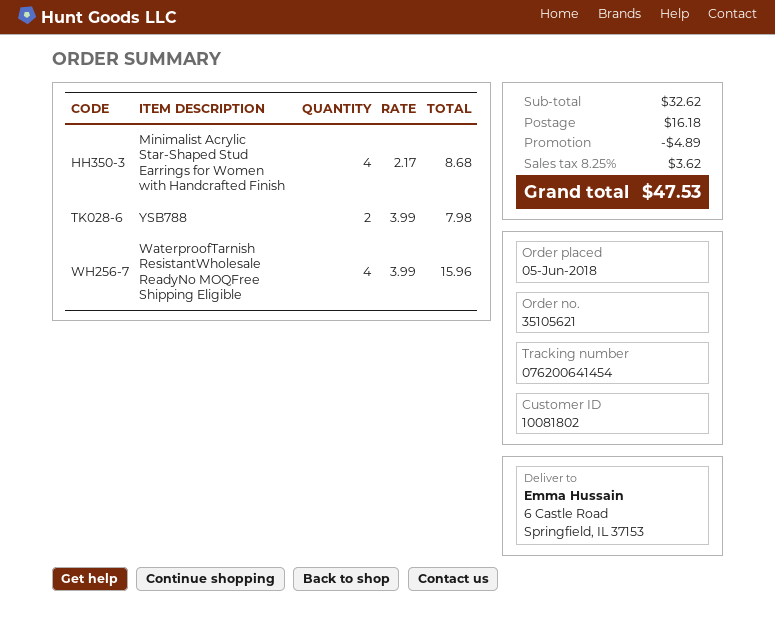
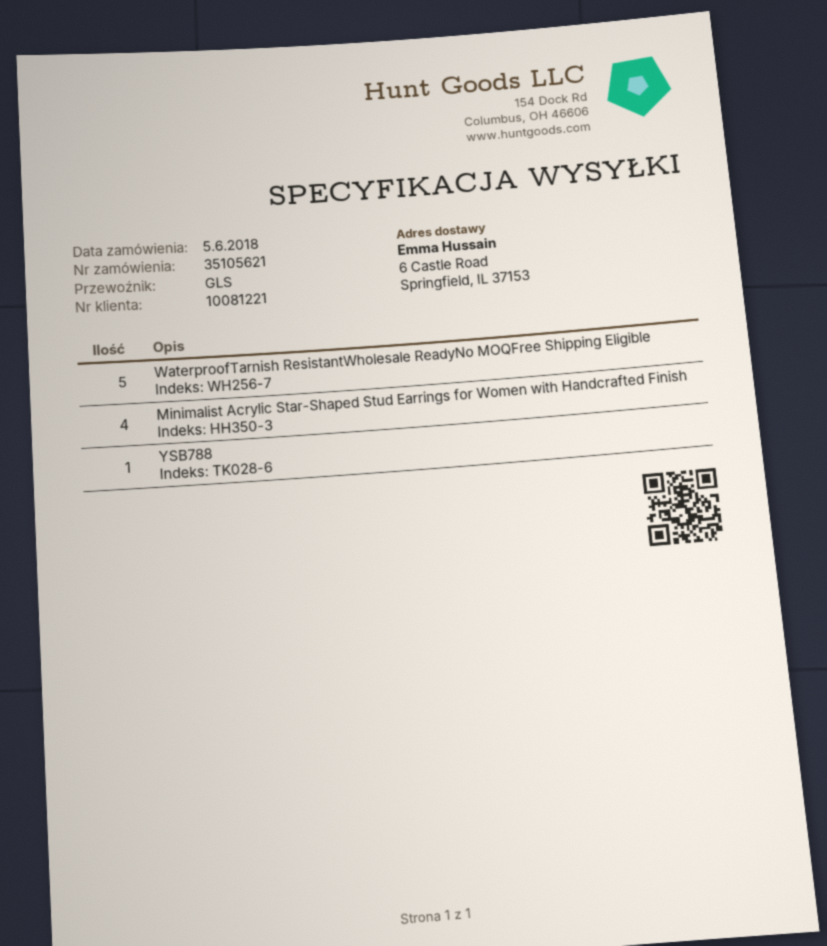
customer number: 10081802 -> 10081221
YSB788: 2 -> 1
WaterproofTarnish ResistantWholesale ReadyNo MOQFree Shipping Eligible: 4 -> 5

